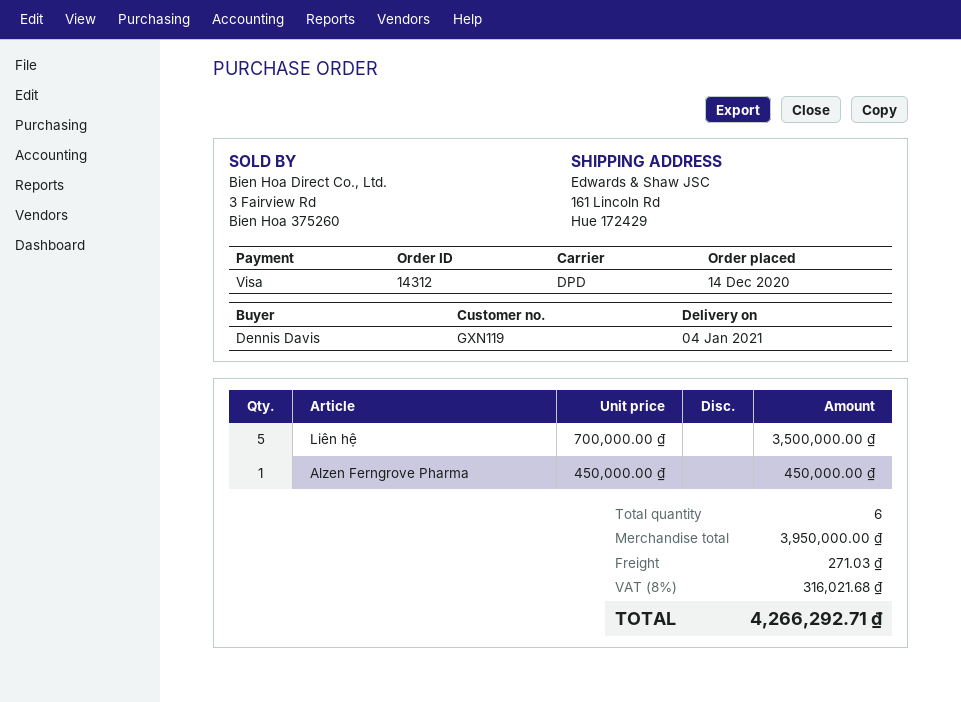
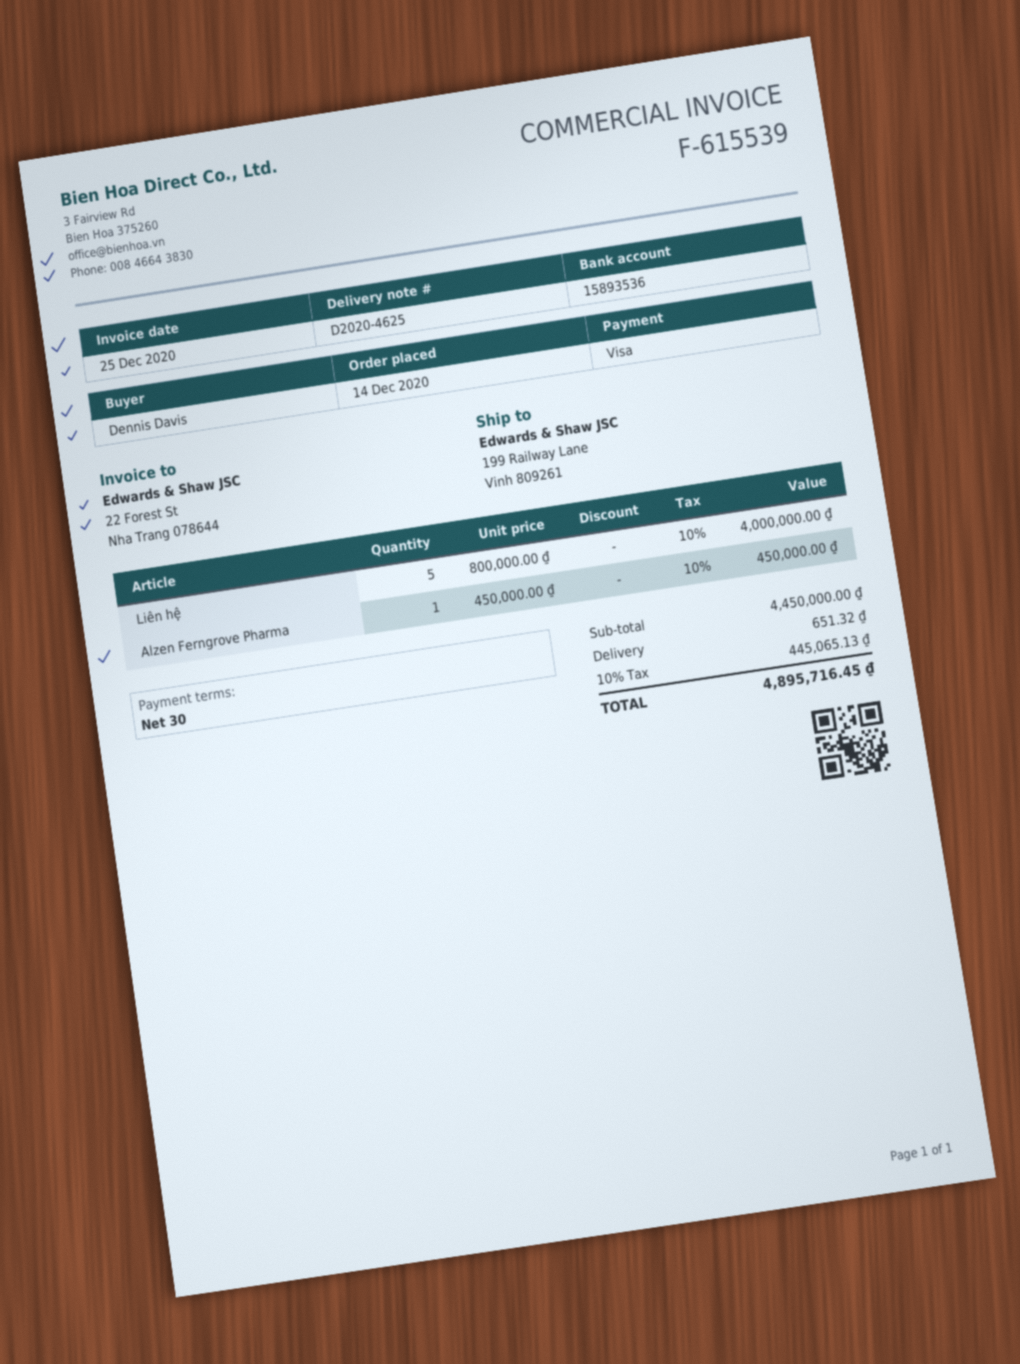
ship to: 161 Lincoln Rd, Hue 172429 -> 199 Railway Lane, Vinh 809261
Liên hệ: 5 x 700000.00 = 3500000.00 -> 5 x 800000.00 = 4000000.00
subtotal: 3950000.00 -> 4450000.00
shipping: 271.03 -> 651.32
tax: 8% = 316021.68 -> 10% = 445065.13
total: 4266292.71 -> 4895716.45

